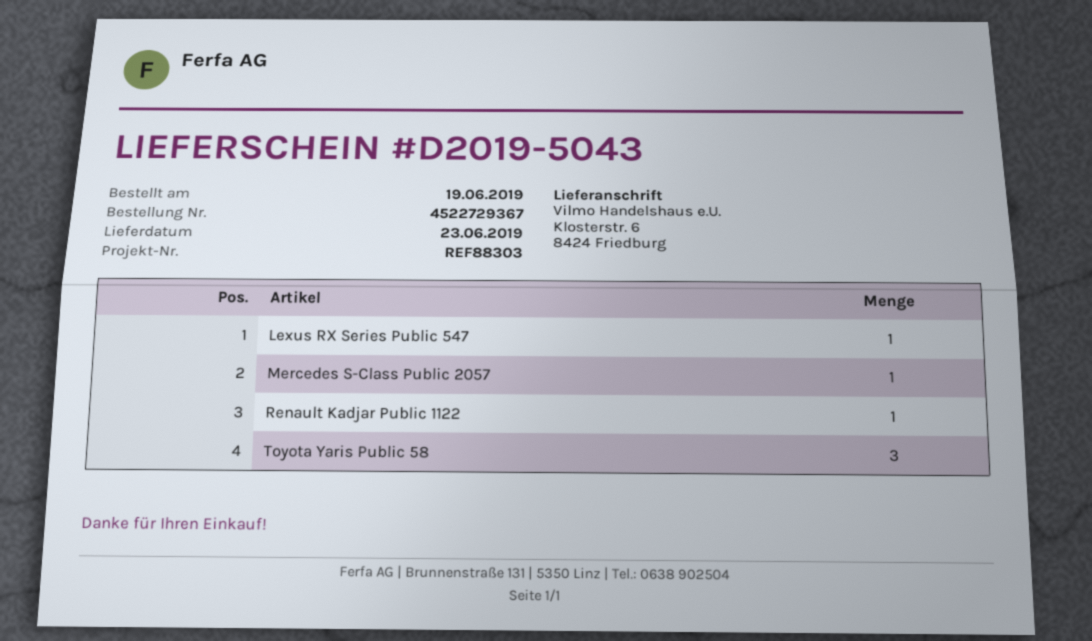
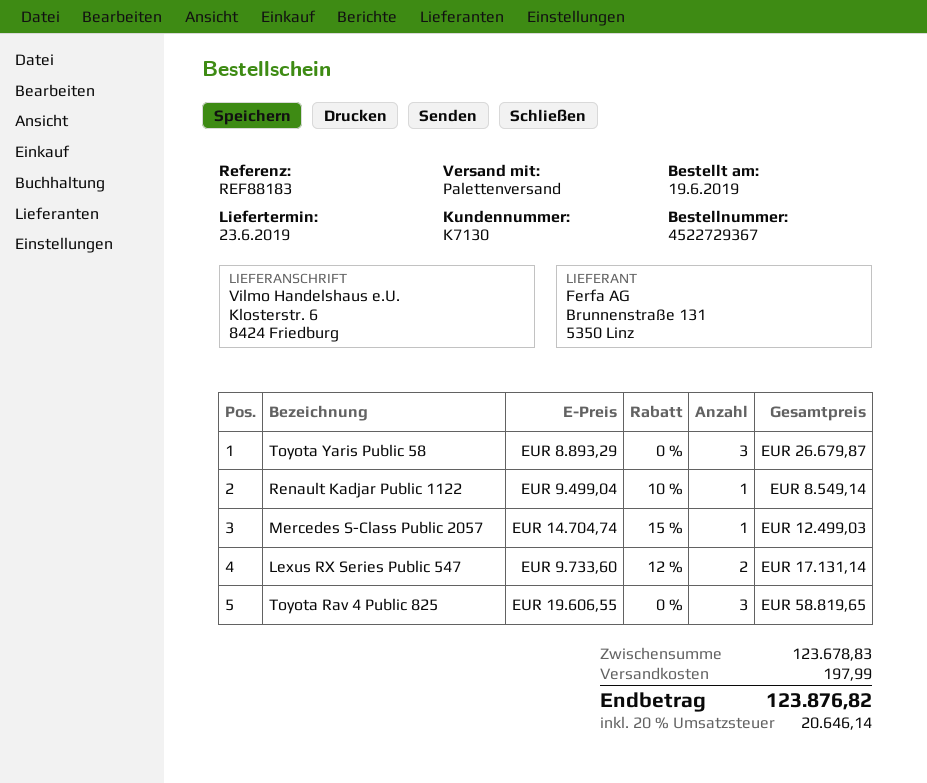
reference: REF88303 -> REF88183
Lexus RX Series Public 547: 1 -> 2
Toyota Rav 4 Public 825: none -> 3

